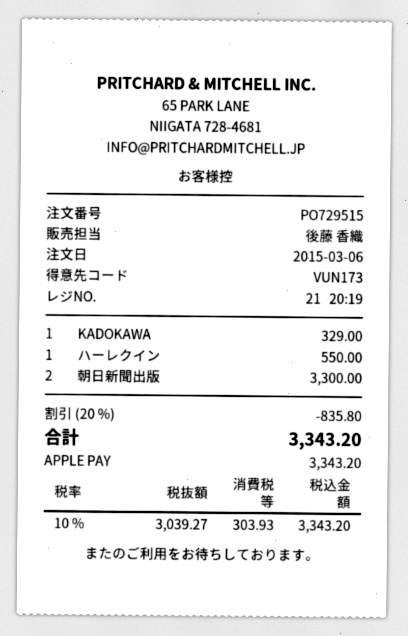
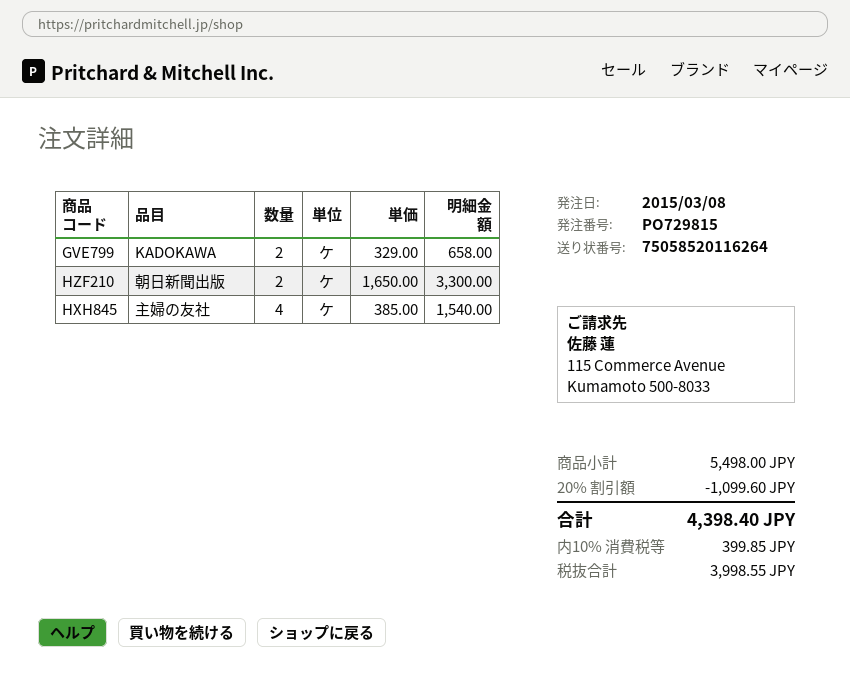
order number: PO729515 -> PO729815
order date: 2015-03-06 -> 2015-03-08
KADOKAWA: 1 for 329.00 -> 2 for 658.00
ハーレクイン: 1 for 550.00 -> none
主婦の友社: none -> 4 for 1540.00
discount: 20% = 835.80 -> 20% = 1099.60
net: 3039.27 -> 3998.55
tax: 10% = 303.93 -> 10% = 399.85
total: 3343.20 -> 4398.40

